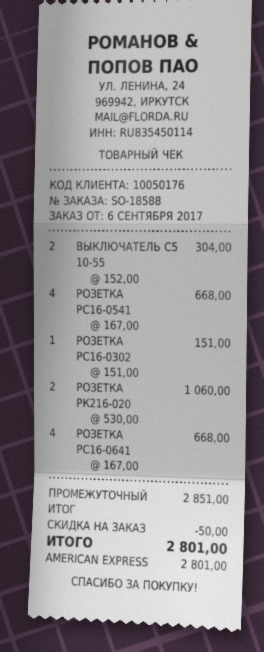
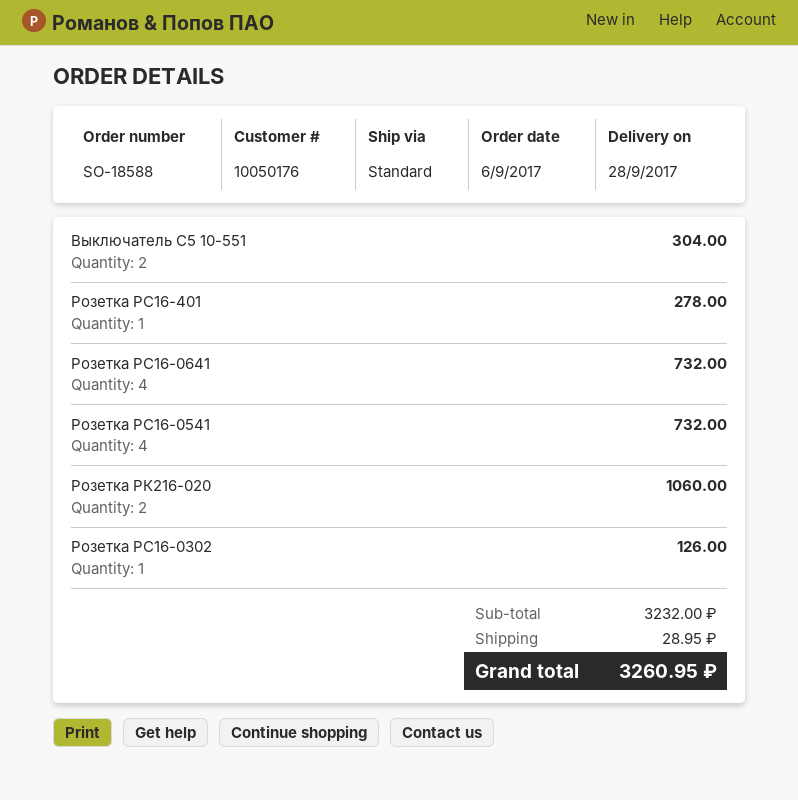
РОЗЕТКА РС16-0541: 4 for 668.00 -> 4 for 732.00
РОЗЕТКА РС16-0302: 1 for 151.00 -> 1 for 126.00
РОЗЕТКА РС16-0641: 4 for 668.00 -> 4 for 732.00
Розетка РС16-401: none -> 1 for 278.00
subtotal: 2851.00 -> 3232.00
discount: 50.00 -> none
shipping: none -> 28.95
total: 2801.00 -> 3260.95

